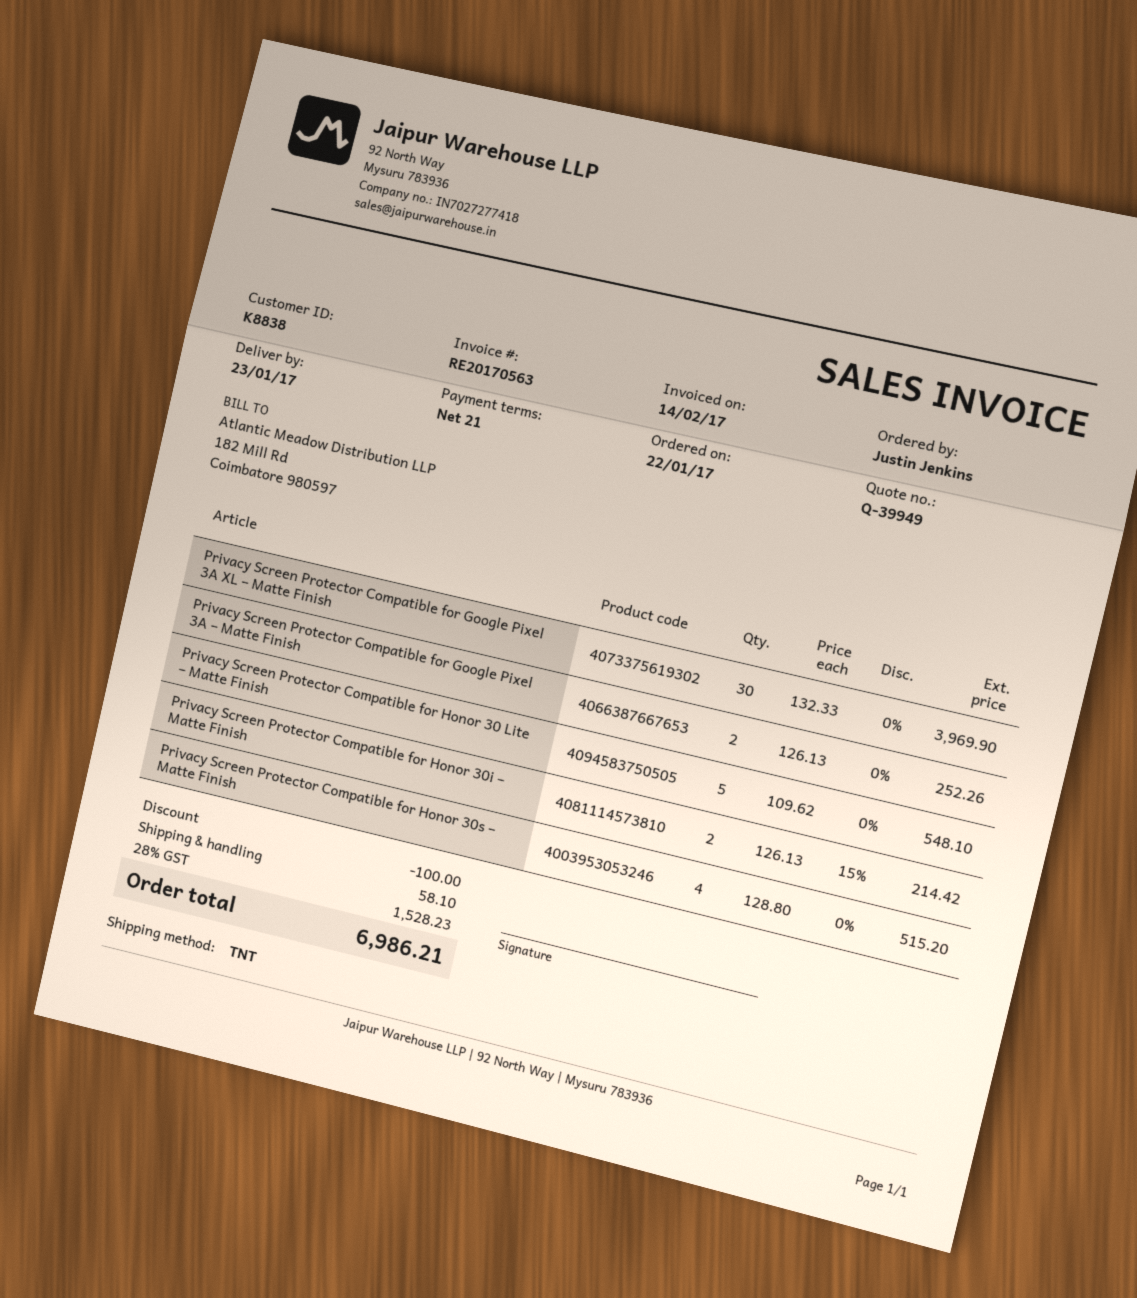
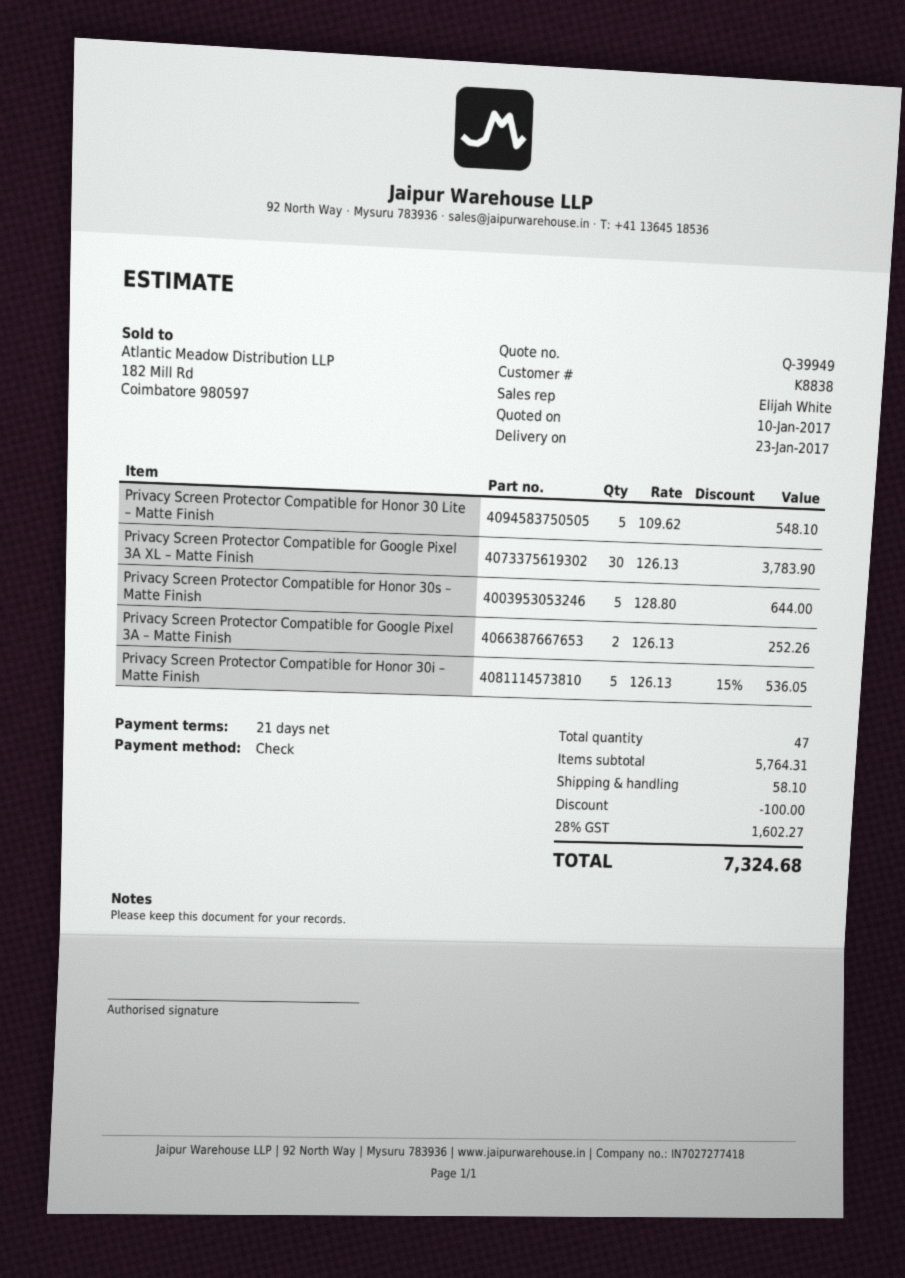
Privacy Screen Protector Compatible for Google Pixel 3A XL – Matte Finish: 30 x 132.33 = 3969.90 -> 30 x 126.13 = 3783.90
Privacy Screen Protector Compatible for Honor 30i – Matte Finish: 2 x 126.13 - 15% = 214.42 -> 5 x 126.13 - 15% = 536.05
Privacy Screen Protector Compatible for Honor 30s – Matte Finish: 4 x 128.80 = 515.20 -> 5 x 128.80 = 644.00
tax: 28% = 1528.23 -> 28% = 1602.27
total: 6986.21 -> 7324.68

